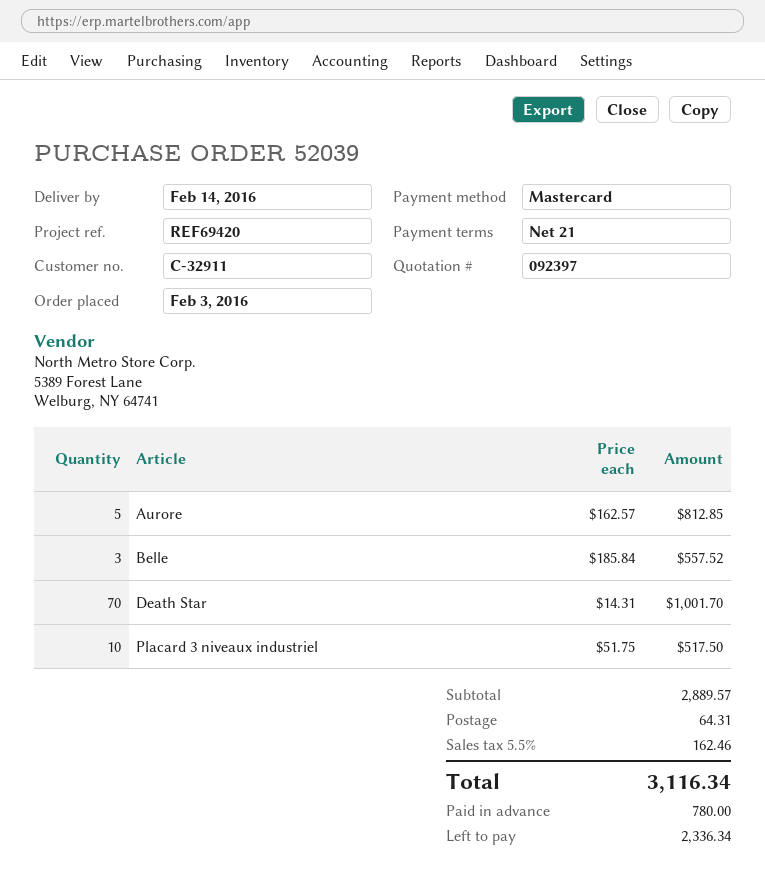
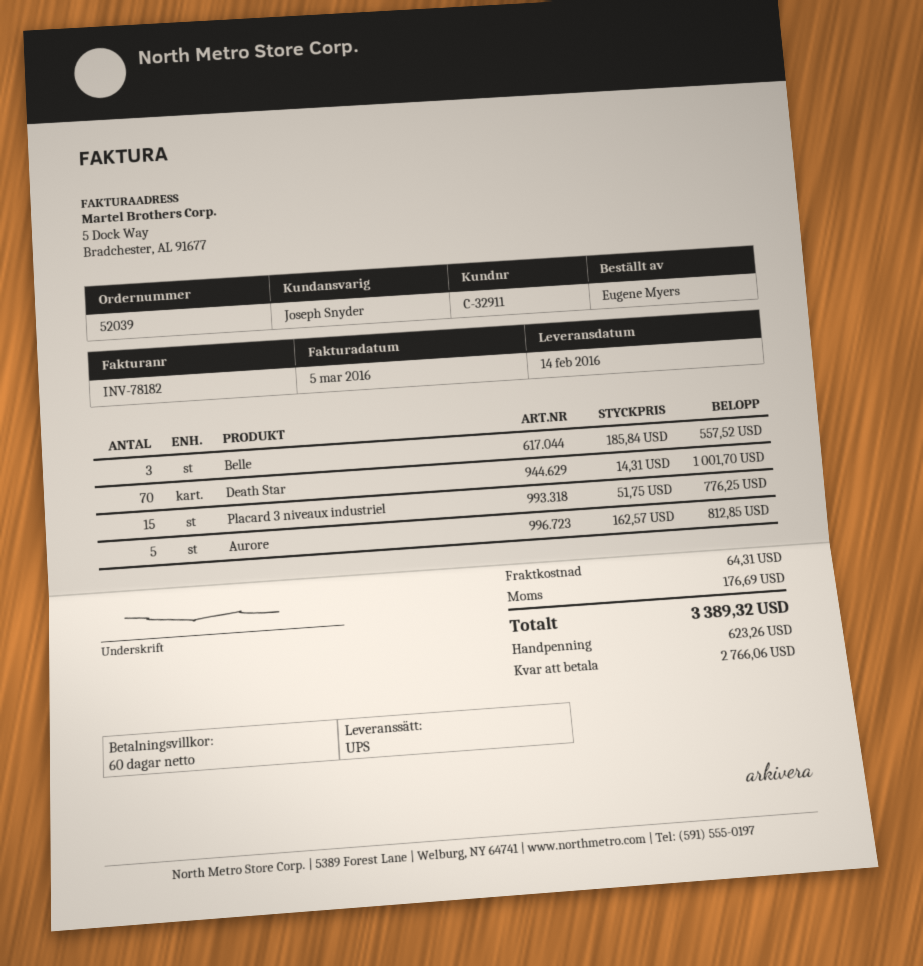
payment terms: 21 days -> 60 days
Placard 3 niveaux industriel: 10 x 51.75 = 517.50 -> 15 x 51.75 = 776.25
tax: 162.46 -> 176.69
total: 3116.34 -> 3389.32
deposit: 780.00 -> 623.26
balance: 2336.34 -> 2766.06

